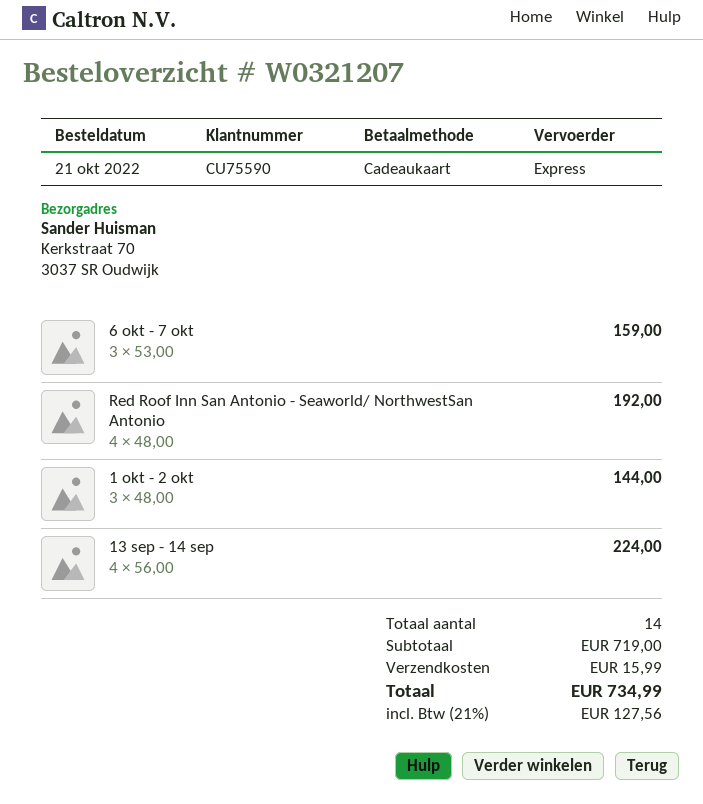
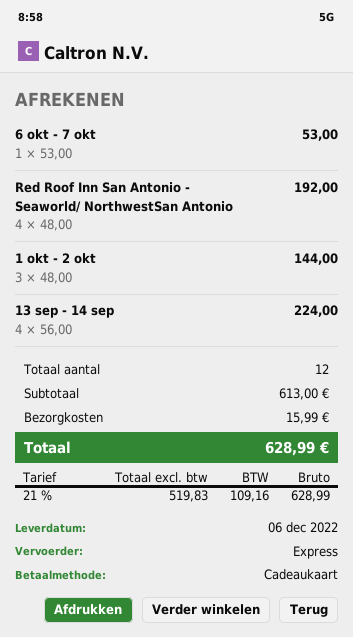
6 okt - 7 okt: 3 x 53.00 = 159.00 -> 1 x 53.00 = 53.00
total quantity: 14 -> 12
subtotal: 719.00 -> 613.00
tax: 21% = 127.56 -> 21% = 109.16
total: 734.99 -> 628.99

